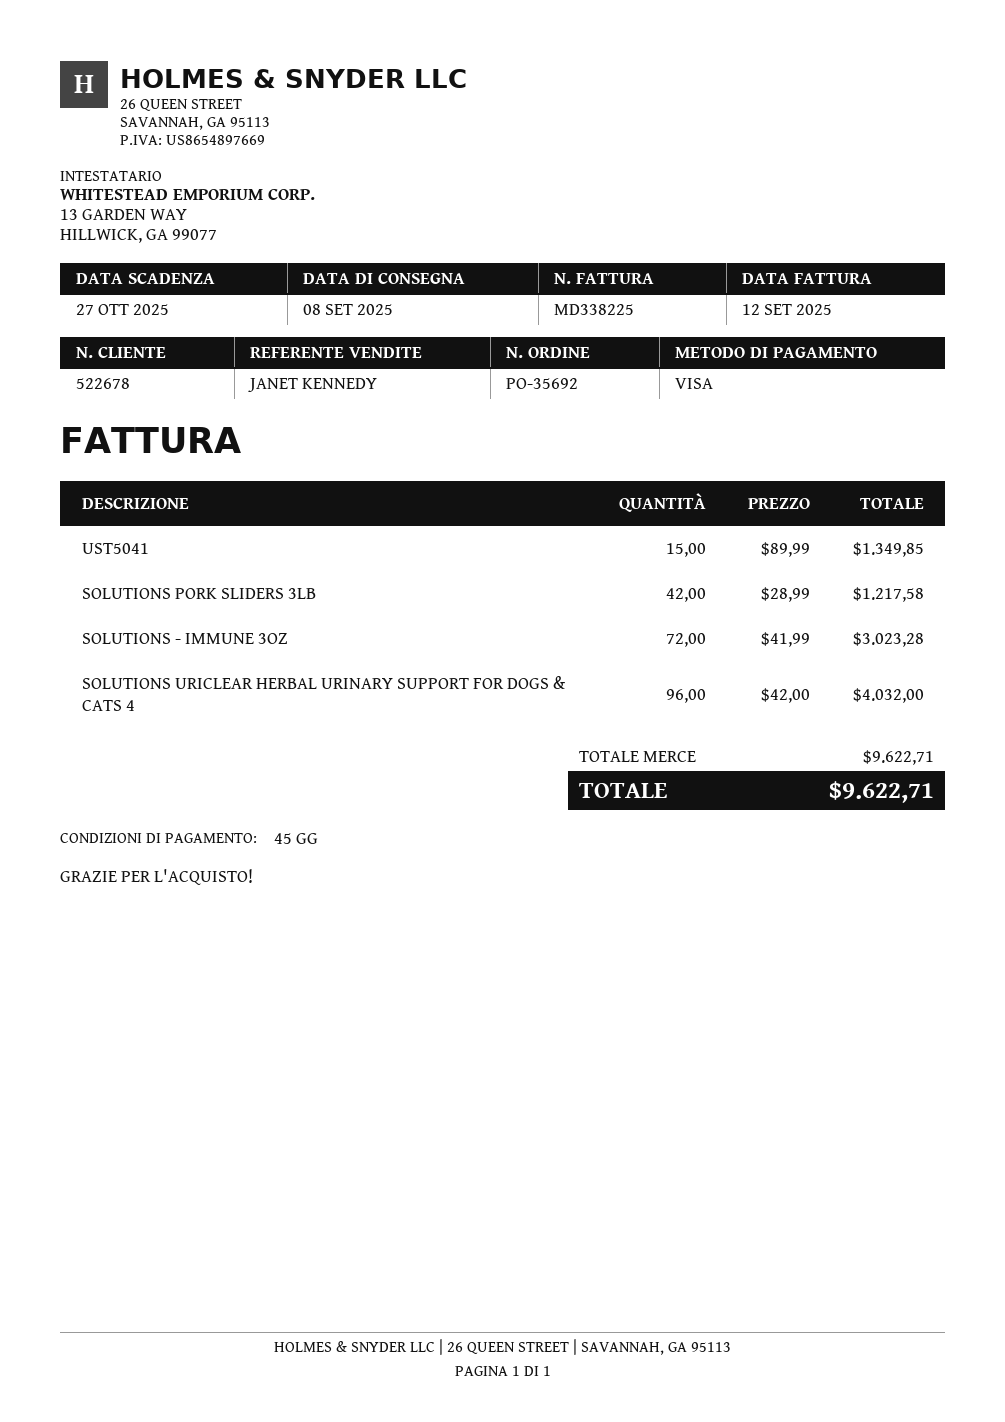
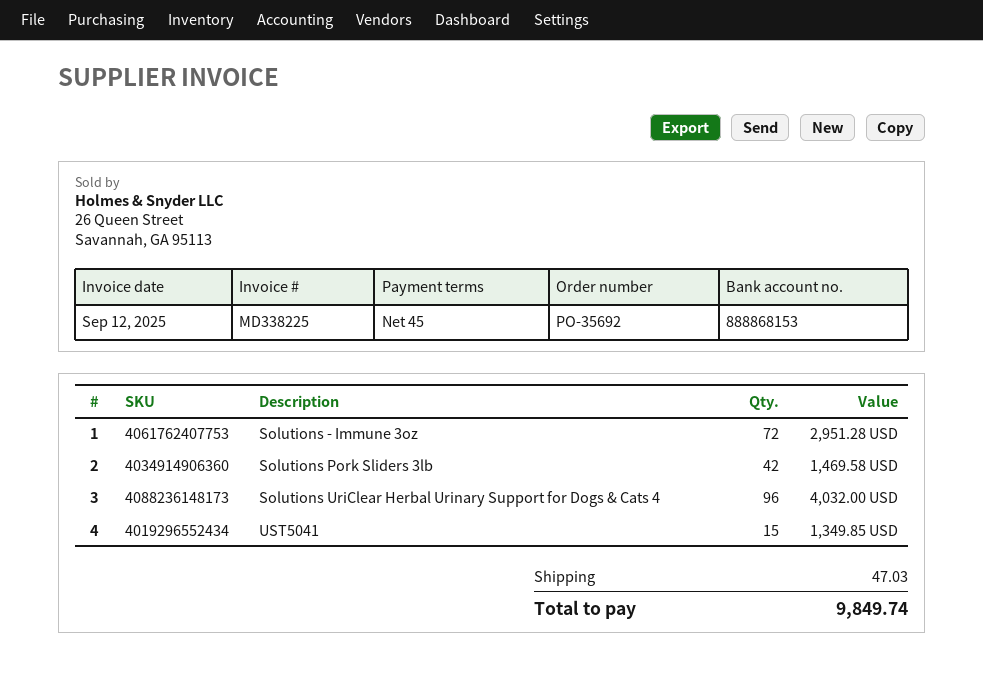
SOLUTIONS PORK SLIDERS 3LB: 42 for 1217.58 -> 42 for 1469.58
SOLUTIONS - IMMUNE 3OZ: 72 for 3023.28 -> 72 for 2951.28
shipping: none -> 47.03
total: 9622.71 -> 9849.74

